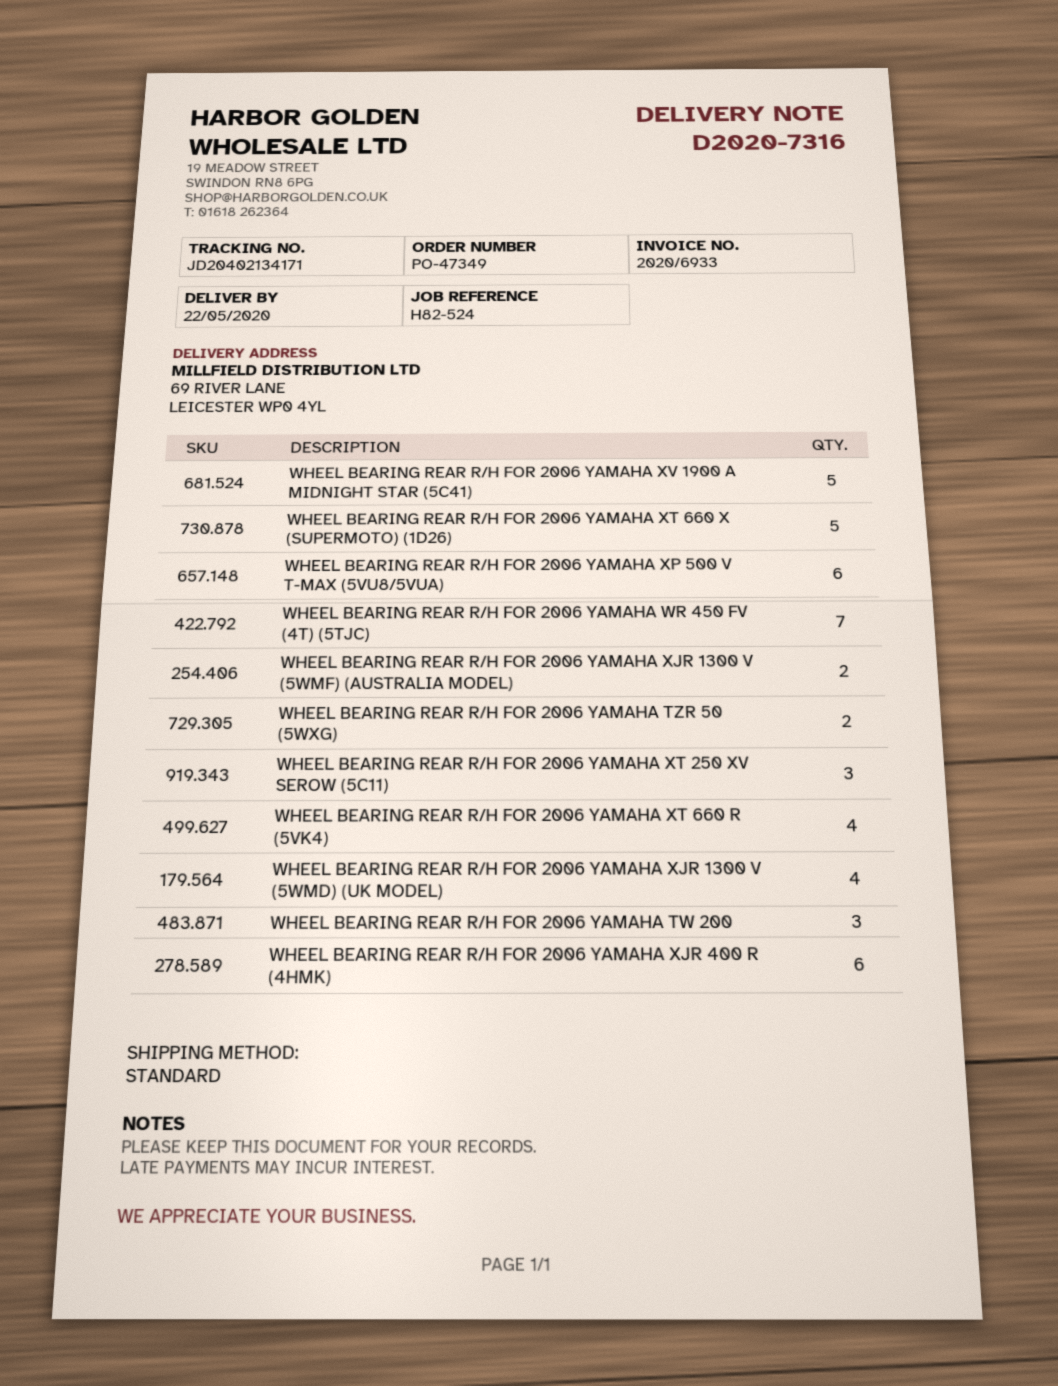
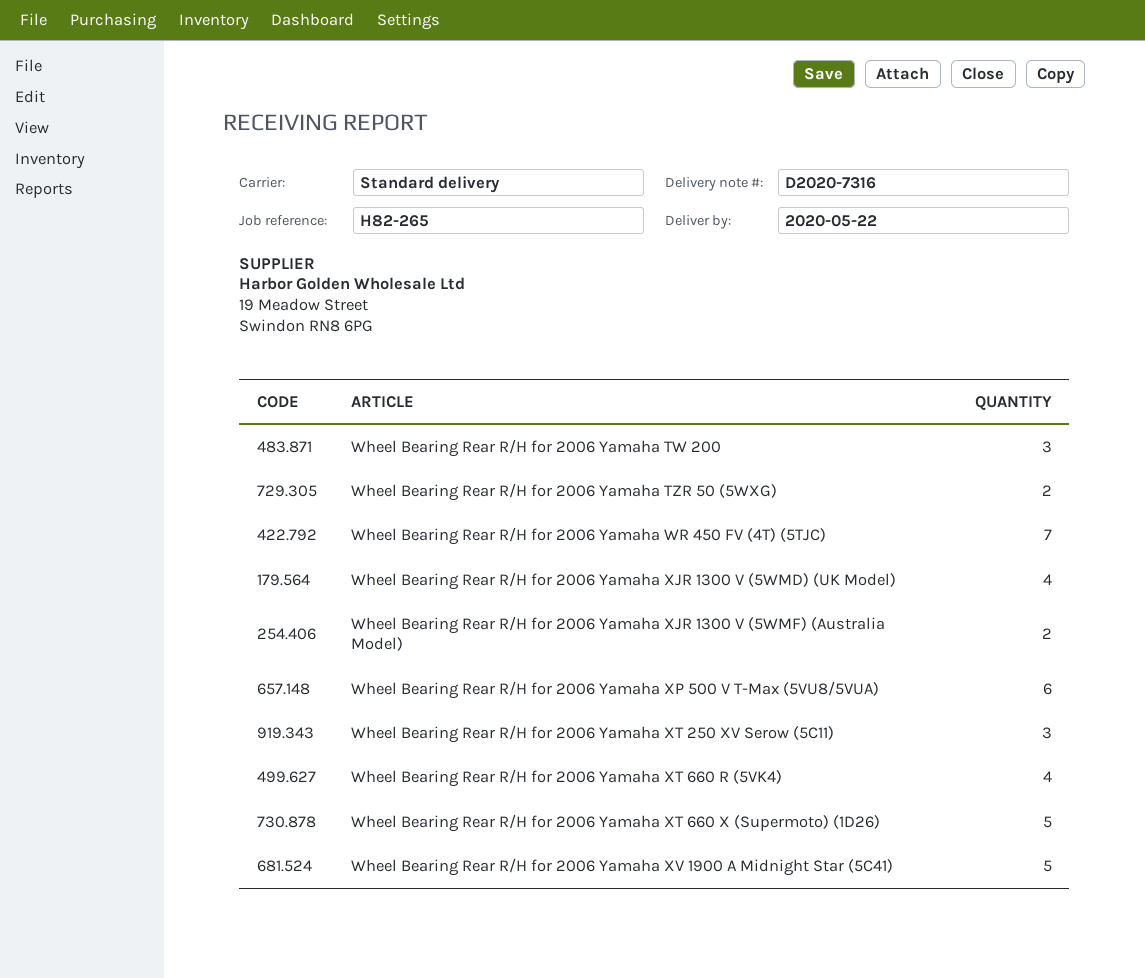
reference: H82-524 -> H82-265
WHEEL BEARING REAR R/H FOR 2006 YAMAHA XJR 400 R (4HMK): 6 -> none

